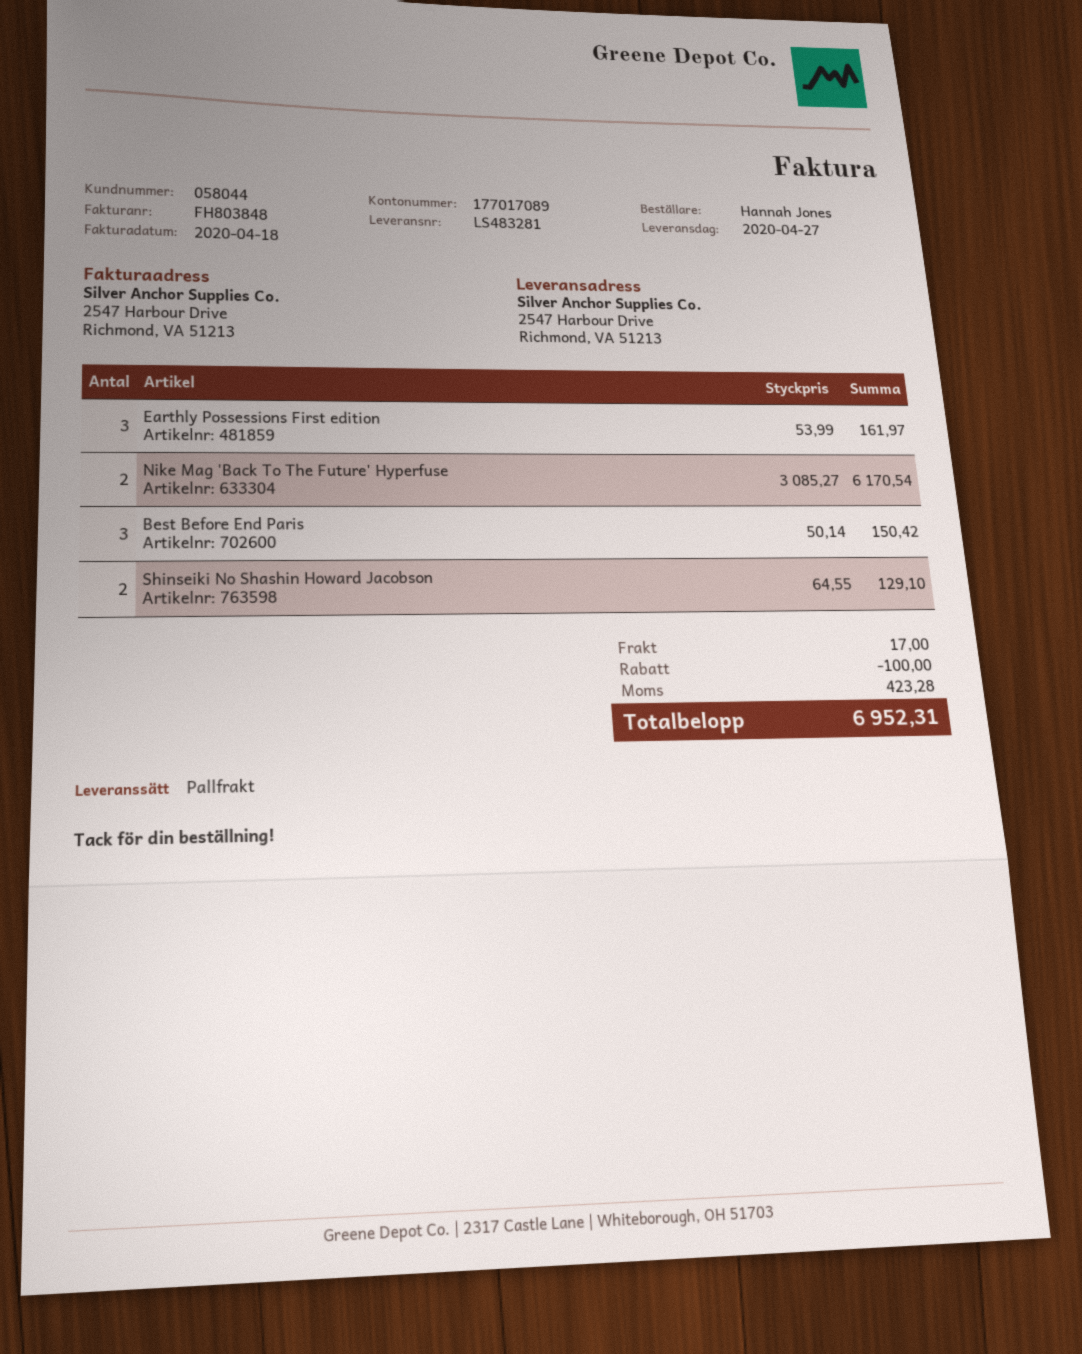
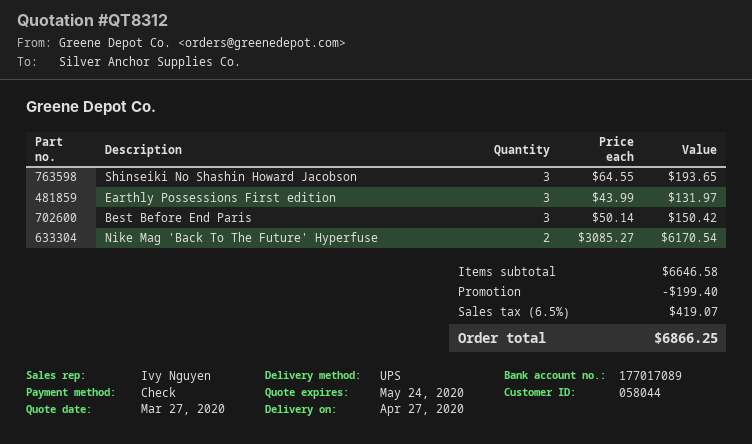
shipping method: pallet freight -> UPS
Earthly Possessions First edition: 3 x 53.99 = 161.97 -> 3 x 43.99 = 131.97
Shinseiki No Shashin Howard Jacobson: 2 x 64.55 = 129.10 -> 3 x 64.55 = 193.65
discount: 100.00 -> 199.40
shipping: 17.00 -> none
tax: 423.28 -> 419.07
total: 6952.31 -> 6866.25

